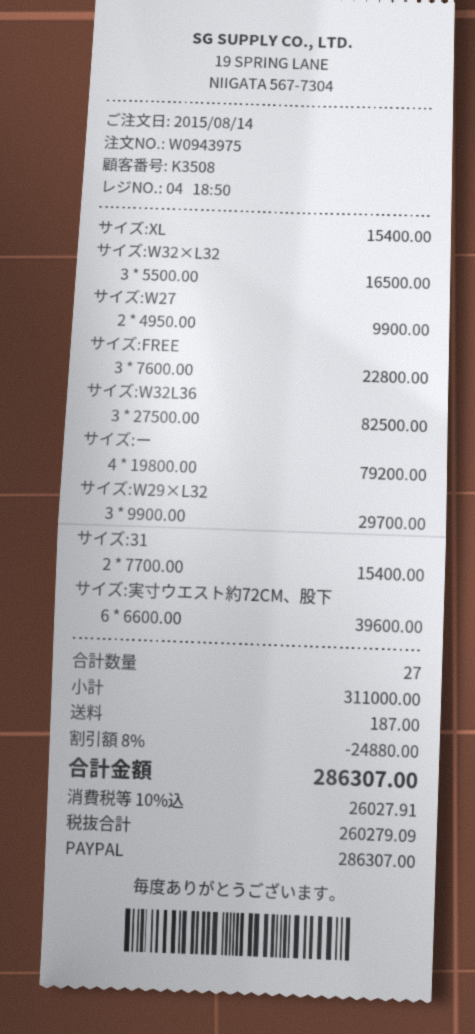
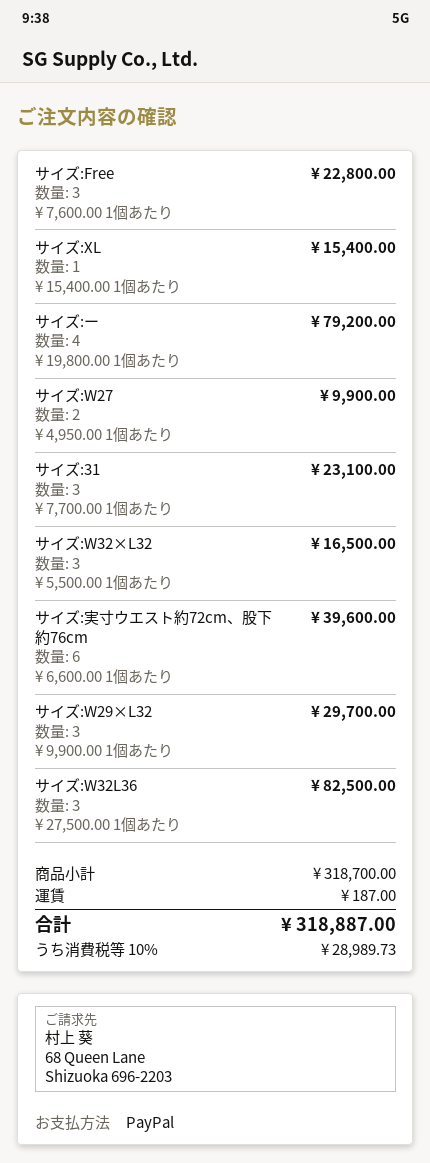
サイズ:31: 2 x 7700.00 = 15400.00 -> 3 x 7700.00 = 23100.00
subtotal: 311000.00 -> 318700.00
discount: 8% = 24880.00 -> none
tax: 10% = 26027.91 -> 10% = 28989.73
total: 286307.00 -> 318887.00

